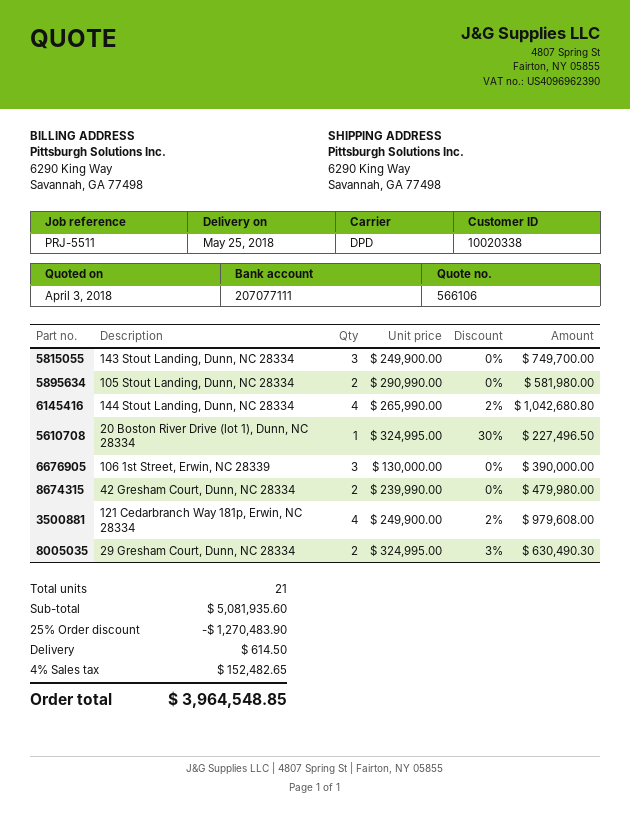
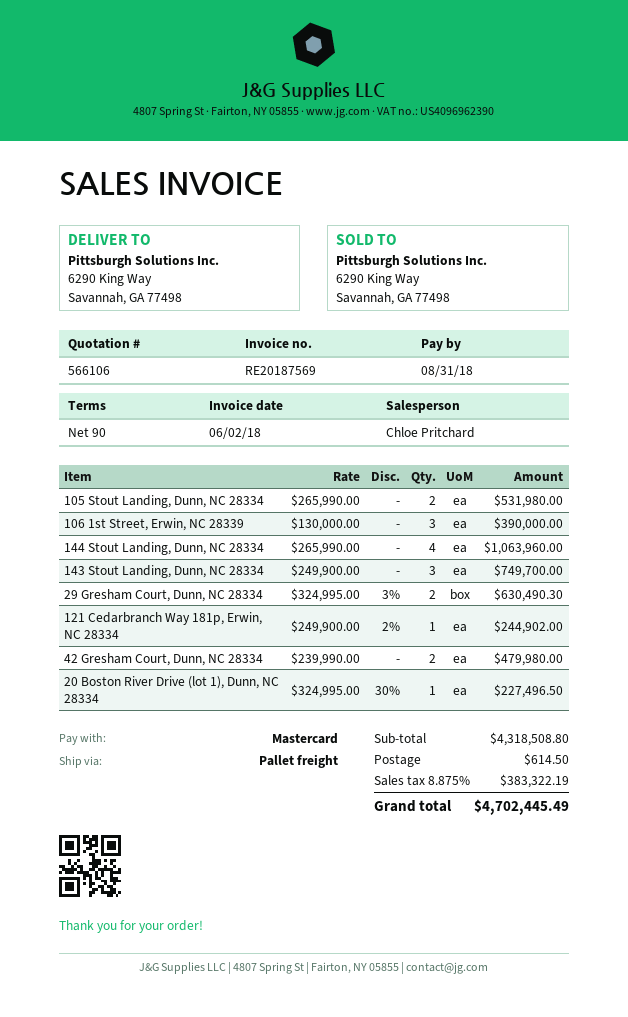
shipping method: DPD -> pallet freight
105 Stout Landing, Dunn, NC 28334: 2 x 290990.00 = 581980.00 -> 2 x 265990.00 = 531980.00
144 Stout Landing, Dunn, NC 28334: 4 x 265990.00 - 2% = 1042680.80 -> 4 x 265990.00 = 1063960.00
121 Cedarbranch Way 181p, Erwin, NC 28334: 4 x 249900.00 - 2% = 979608.00 -> 1 x 249900.00 - 2% = 244902.00
subtotal: 5081935.60 -> 4318508.80
discount: 25% = 1270483.90 -> none
tax: 4% = 152482.65 -> 8.875% = 383322.19
total: 3964548.85 -> 4702445.49

